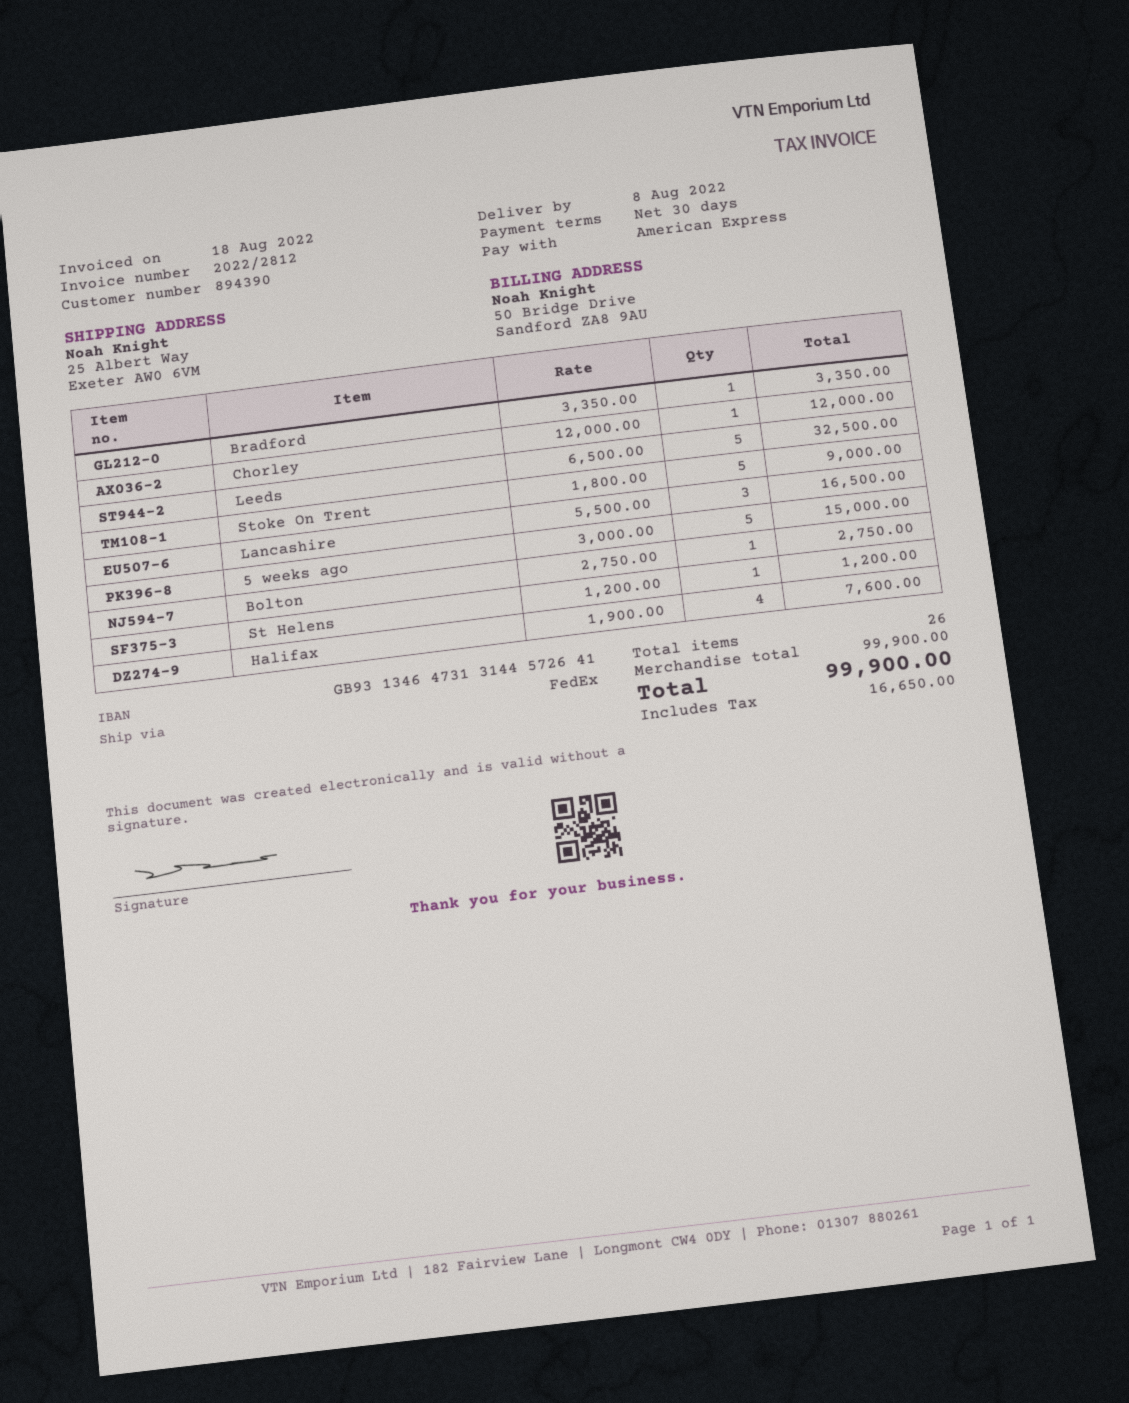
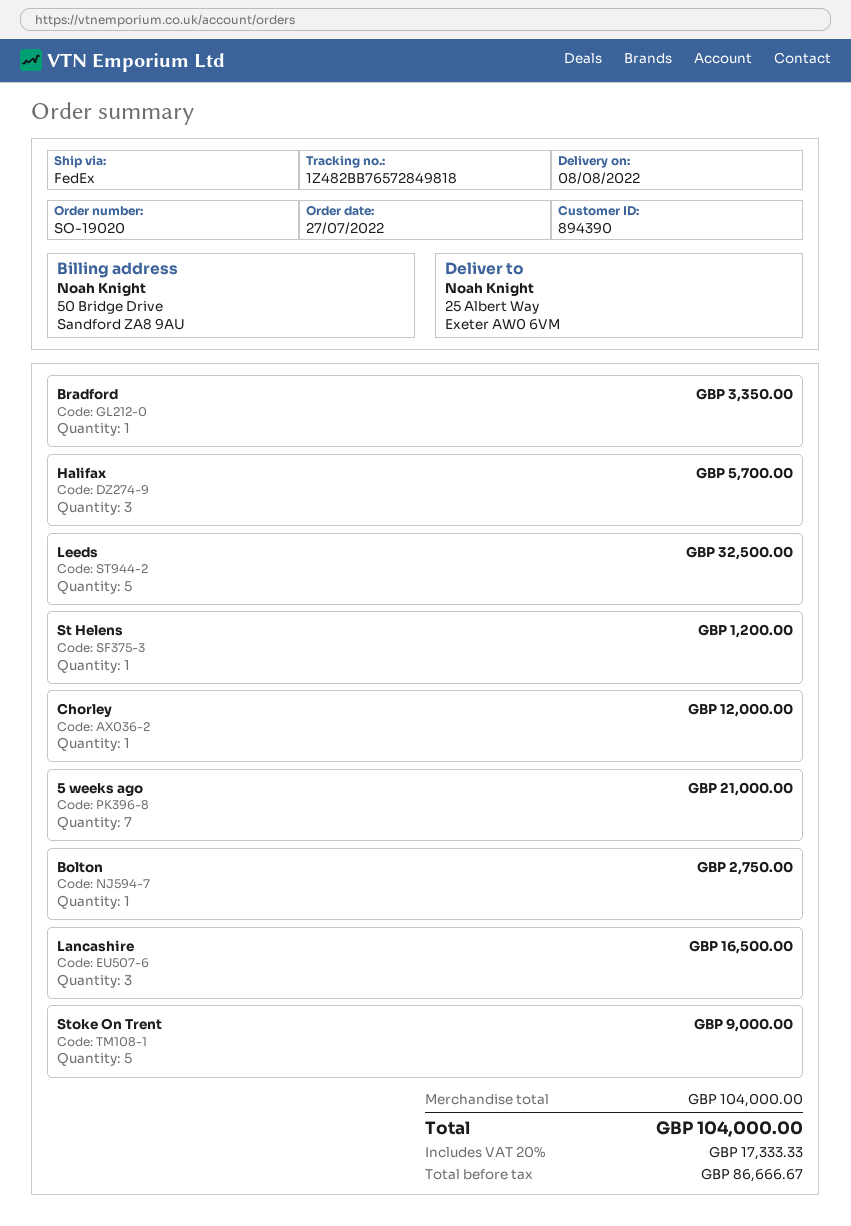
5 weeks ago: 5 for 15000.00 -> 7 for 21000.00
Halifax: 4 for 7600.00 -> 3 for 5700.00
subtotal: 99900.00 -> 104000.00
tax: 16650.00 -> 17333.33
total: 99900.00 -> 104000.00

